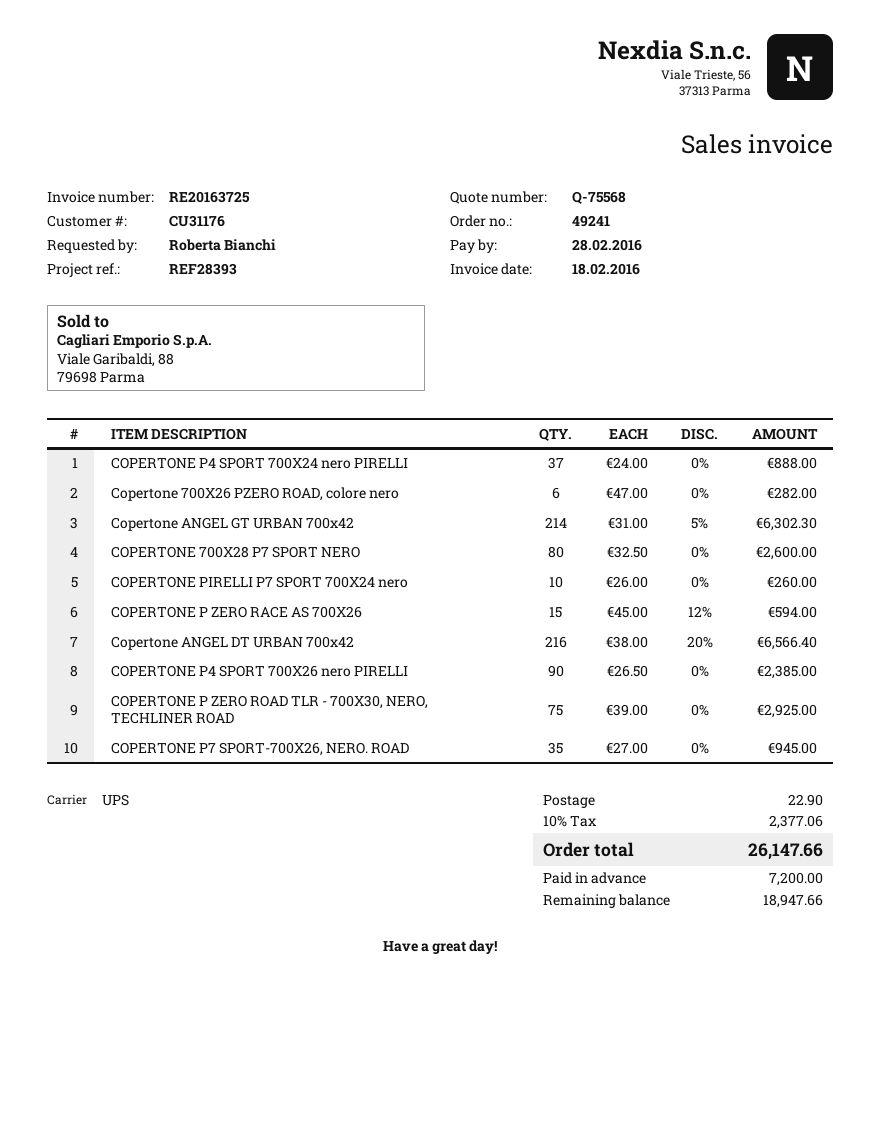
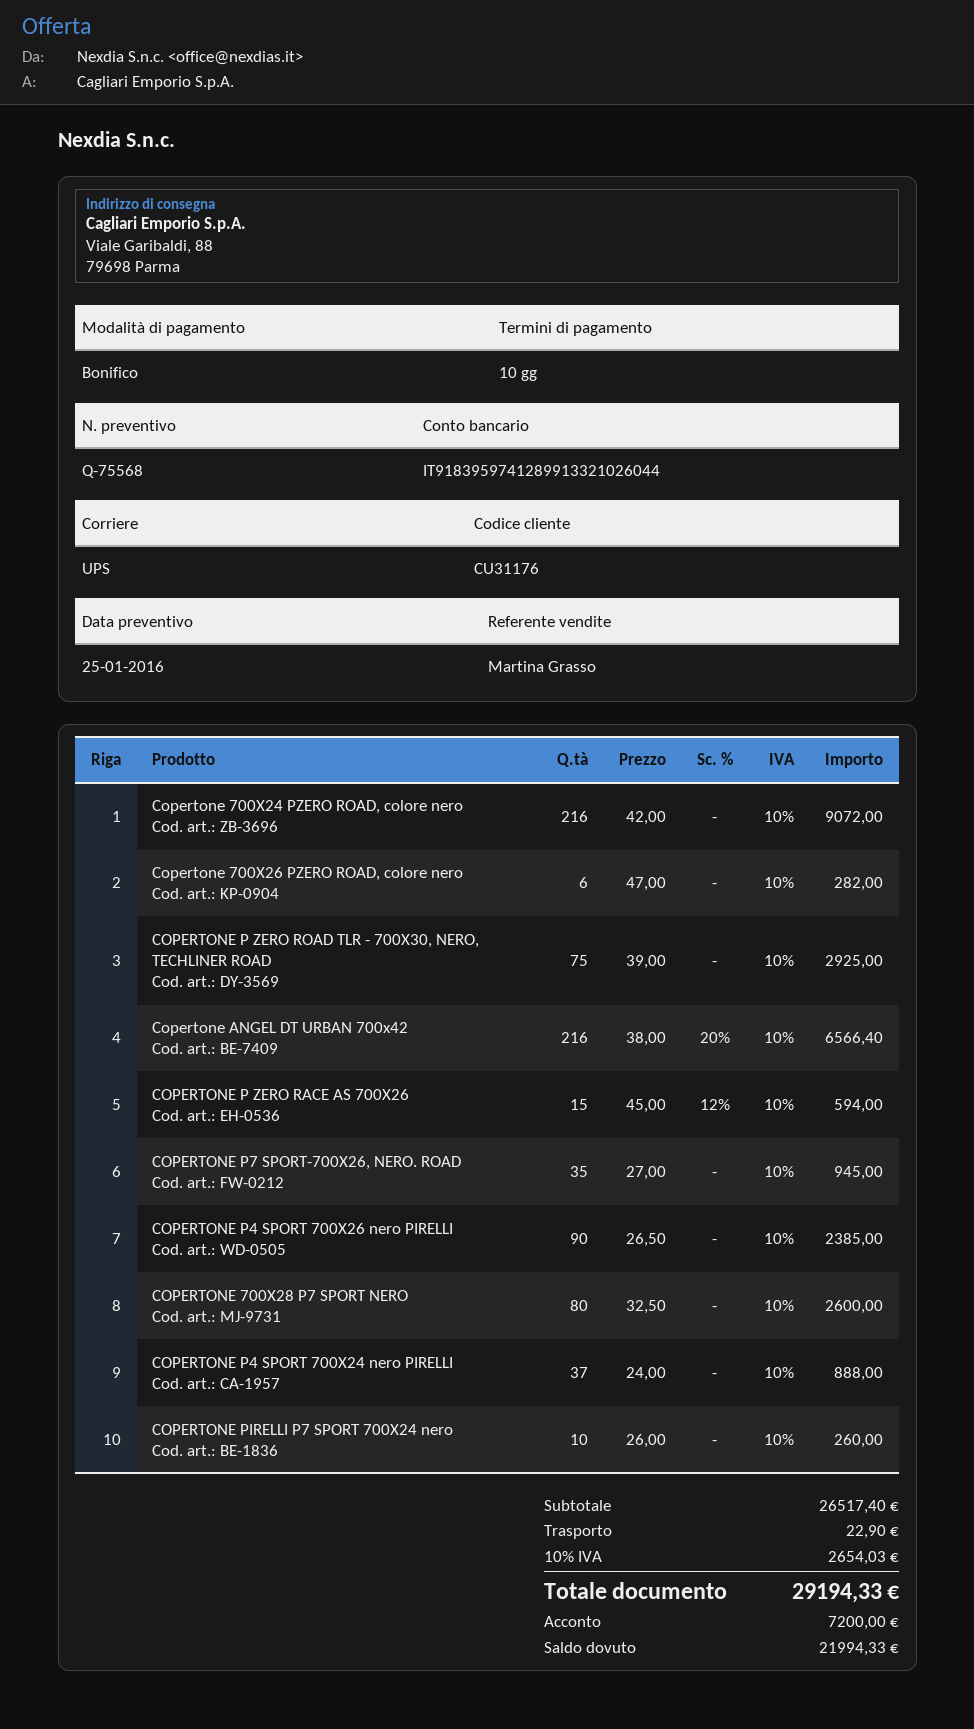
Copertone ANGEL GT URBAN 700x42: 214 x 31.00 - 5% = 6302.30 -> none
Copertone 700X24 PZERO ROAD, colore nero: none -> 216 x 42.00 = 9072.00
tax: 10% = 2377.06 -> 10% = 2654.03
total: 26147.66 -> 29194.33
balance: 18947.66 -> 21994.33

